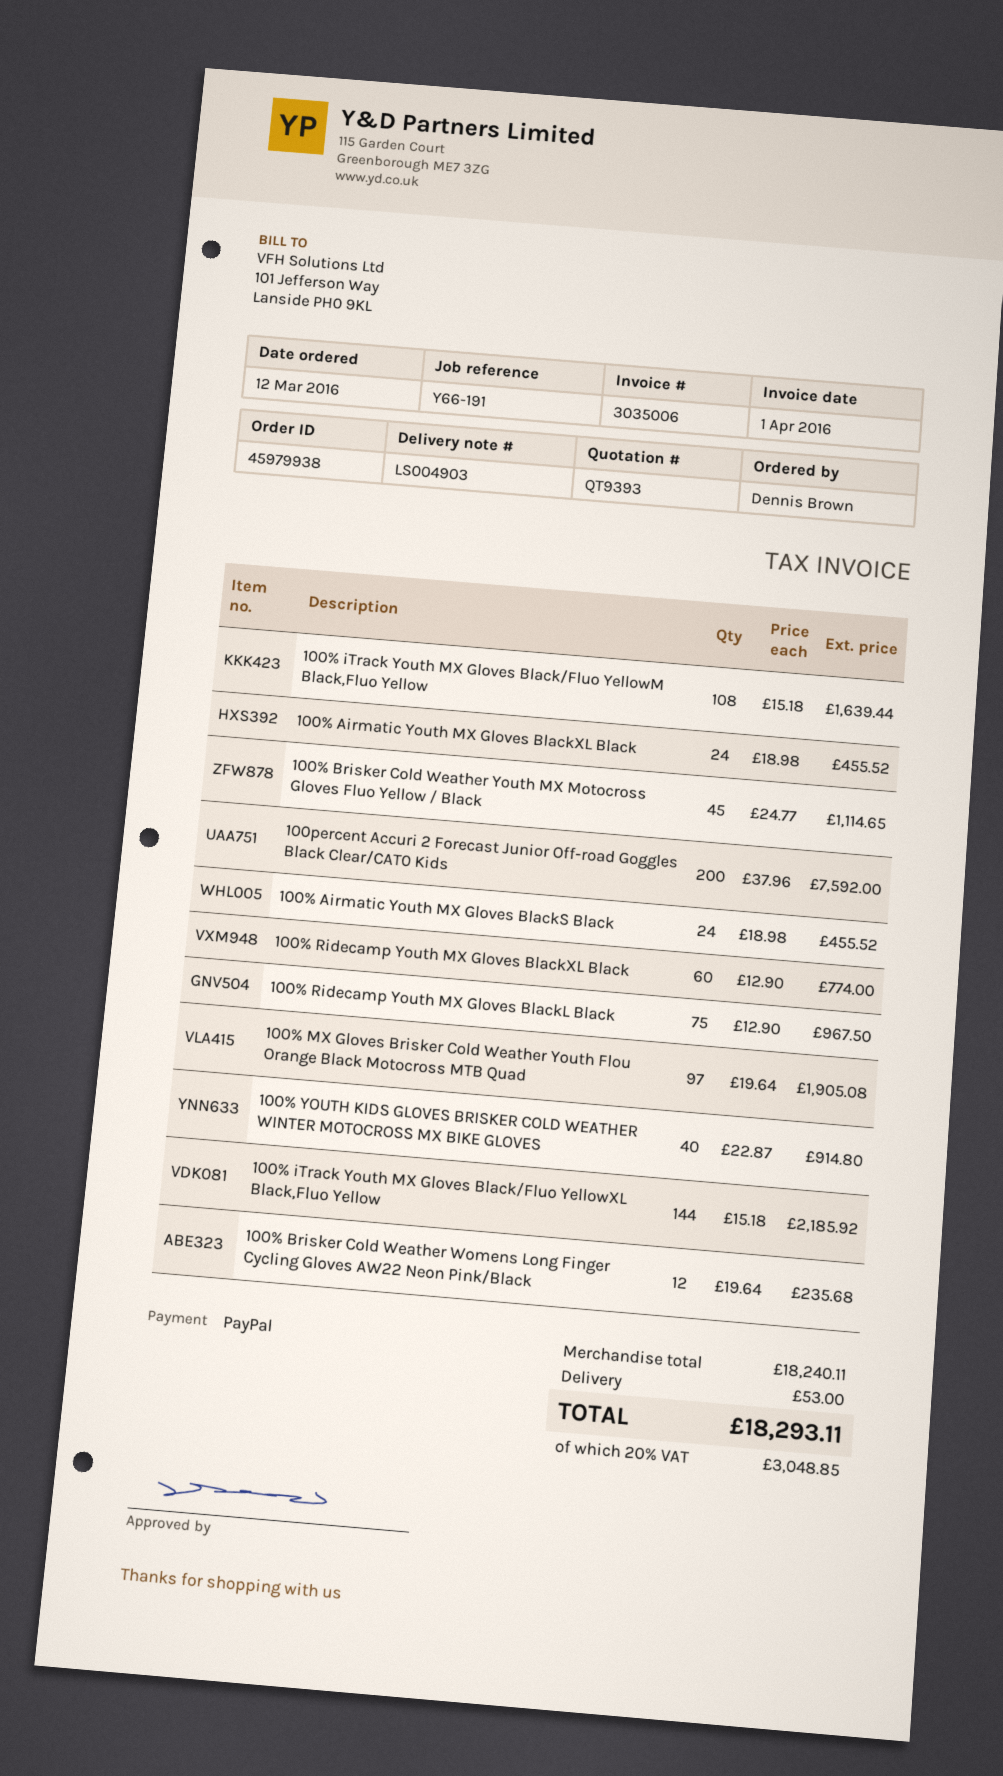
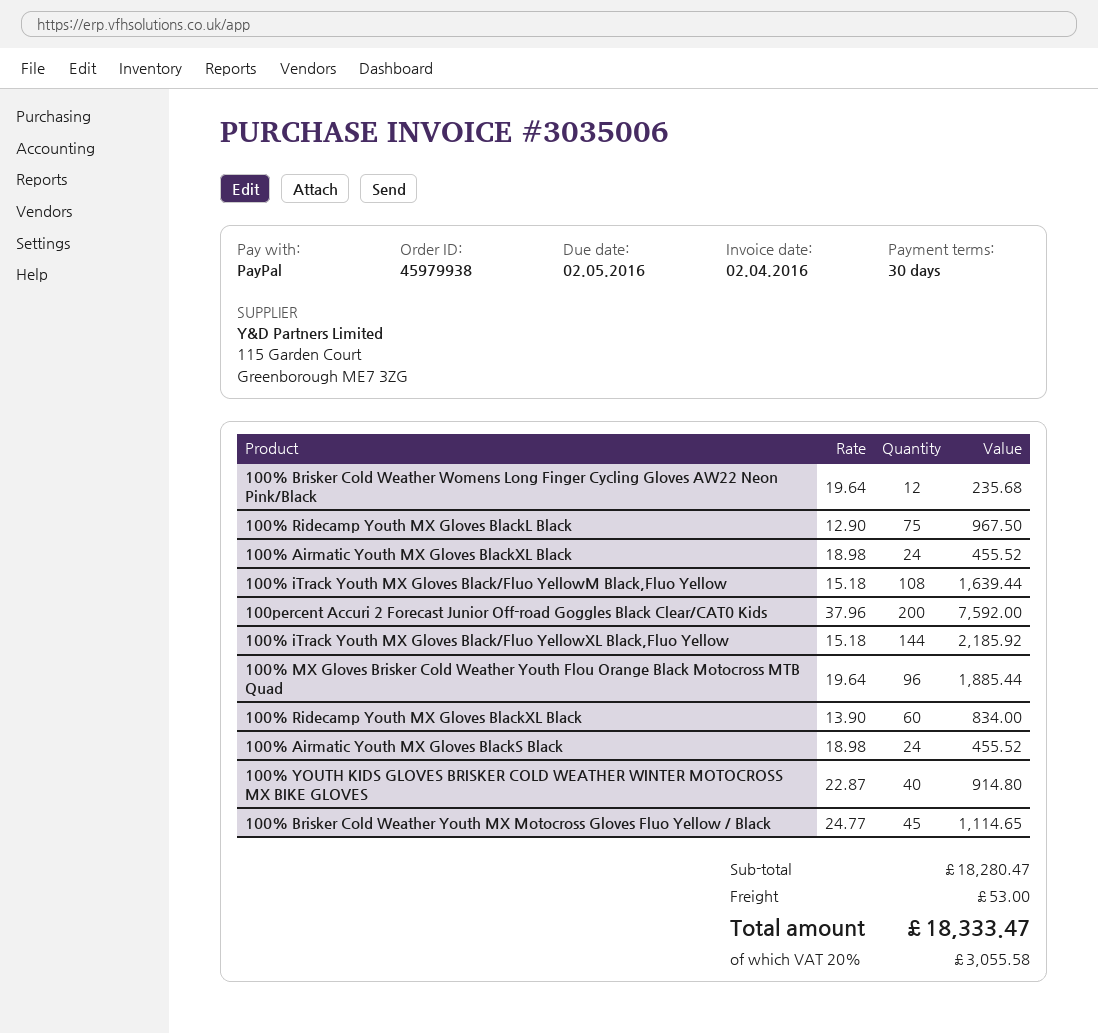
invoice date: 2016-04-01 -> 2016-04-02
100% Ridecamp Youth MX Gloves BlackXL Black: 60 x 12.90 = 774.00 -> 60 x 13.90 = 834.00
100% MX Gloves Brisker Cold Weather Youth Flou Orange Black Motocross MTB Quad: 97 x 19.64 = 1905.08 -> 96 x 19.64 = 1885.44
subtotal: 18240.11 -> 18280.47
tax: 20% = 3048.85 -> 20% = 3055.58
total: 18293.11 -> 18333.47

